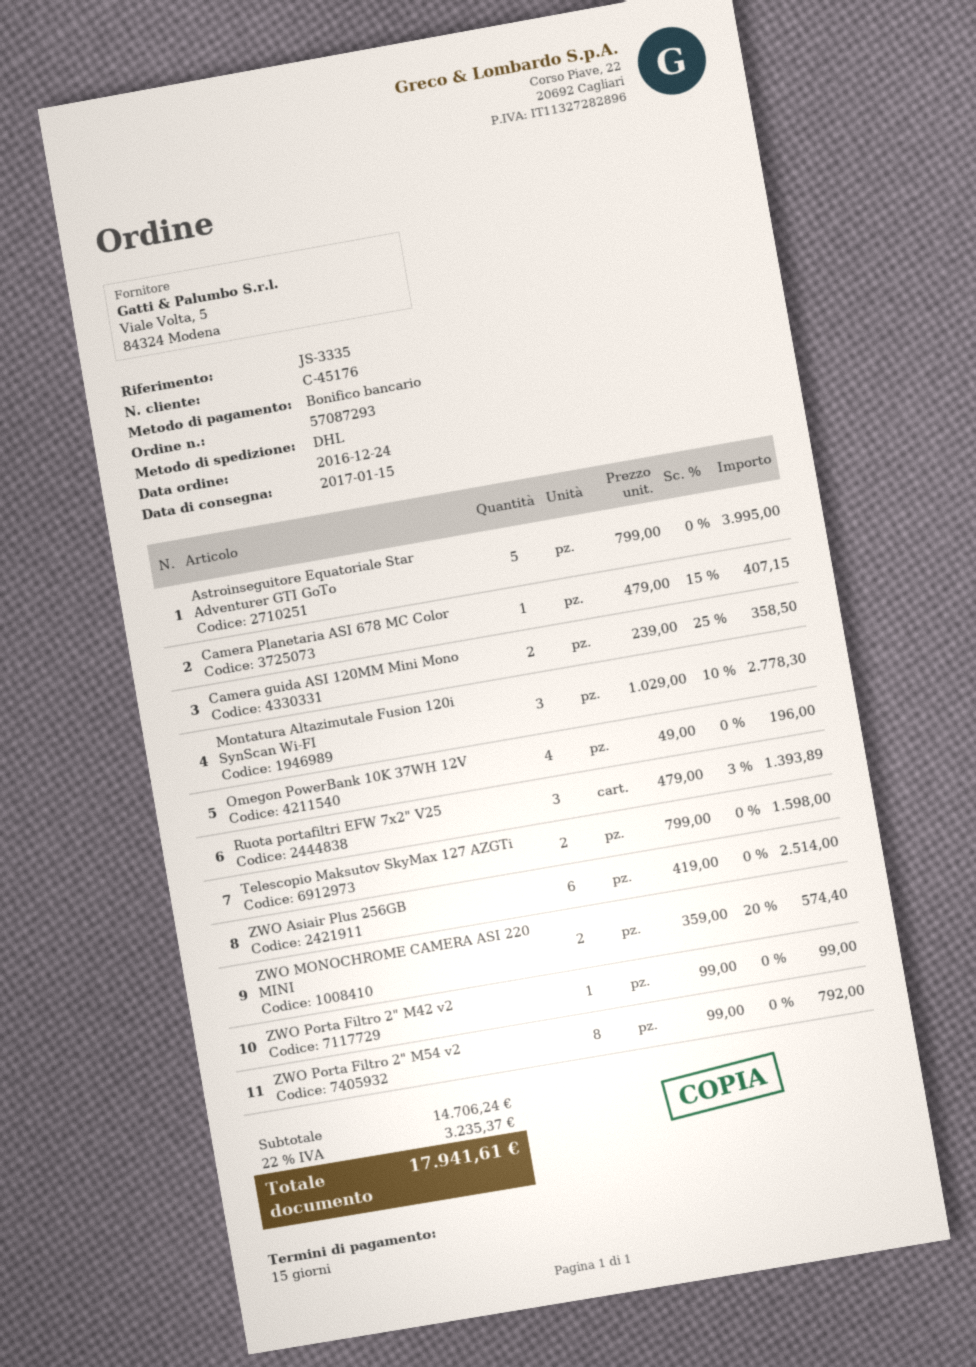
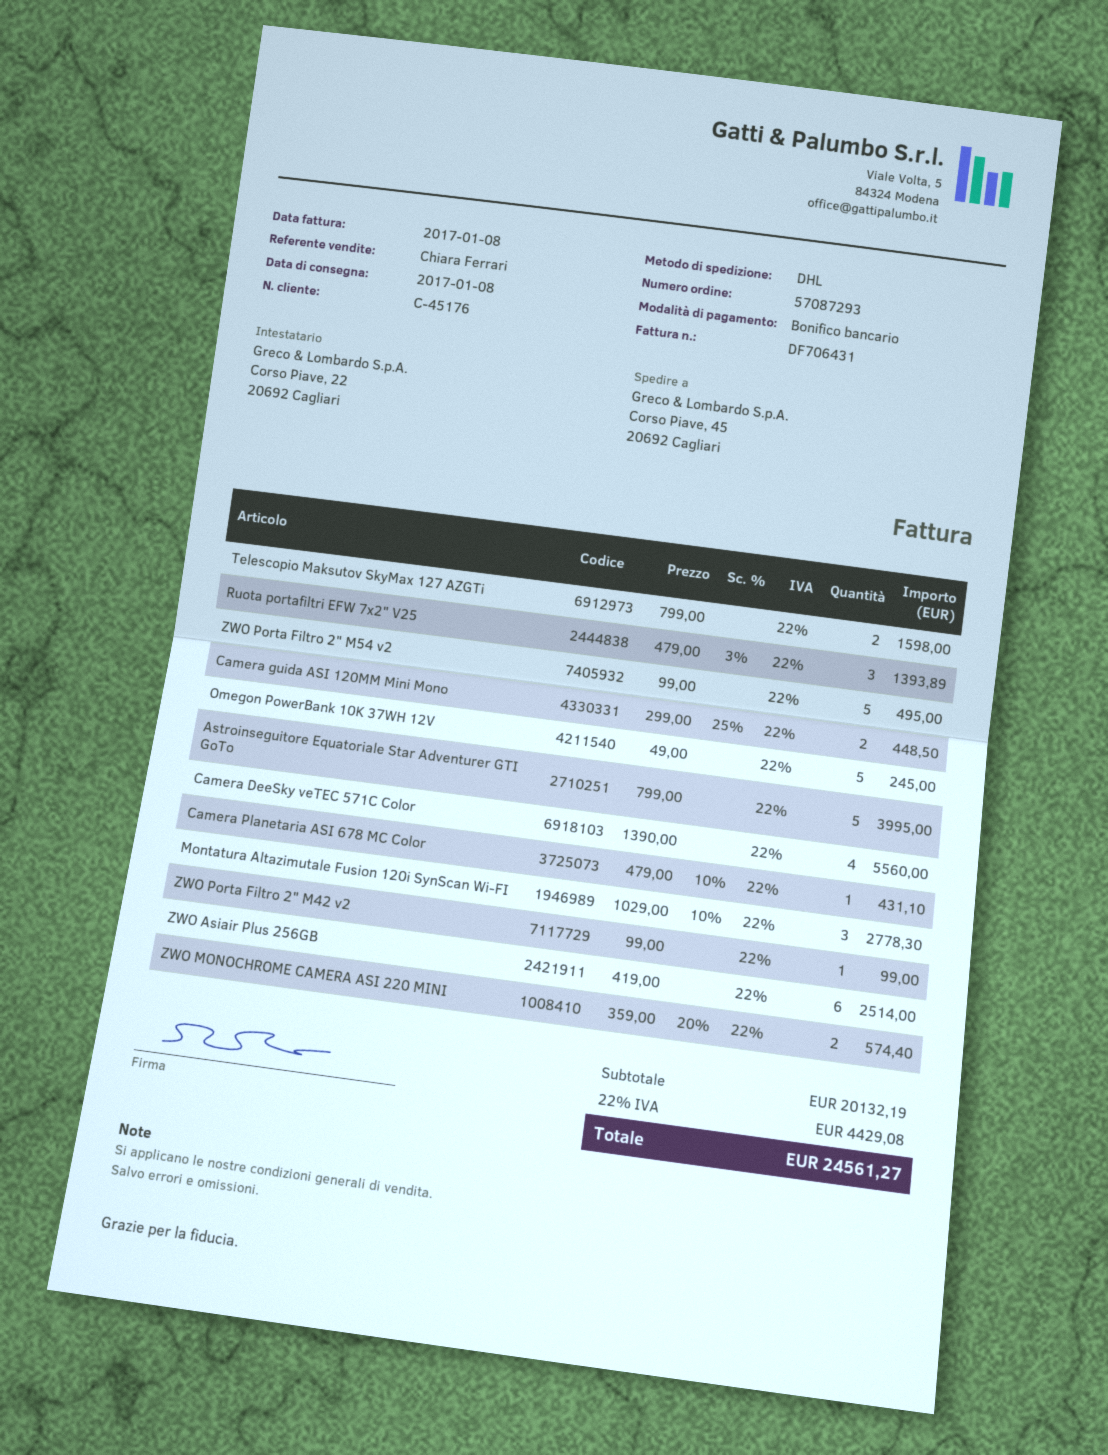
delivery date: 2017-01-15 -> 2017-01-08
Camera Planetaria ASI 678 MC Color: 1 x 479.00 - 15% = 407.15 -> 1 x 479.00 - 10% = 431.10
Camera guida ASI 120MM Mini Mono: 2 x 239.00 - 25% = 358.50 -> 2 x 299.00 - 25% = 448.50
Omegon PowerBank 10K 37WH 12V: 4 x 49.00 = 196.00 -> 5 x 49.00 = 245.00
ZWO Porta Filtro 2" M54 v2: 8 x 99.00 = 792.00 -> 5 x 99.00 = 495.00
Camera DeeSky veTEC 571C Color: none -> 4 x 1390.00 = 5560.00
subtotal: 14706.24 -> 20132.19
tax: 22% = 3235.37 -> 22% = 4429.08
total: 17941.61 -> 24561.27

